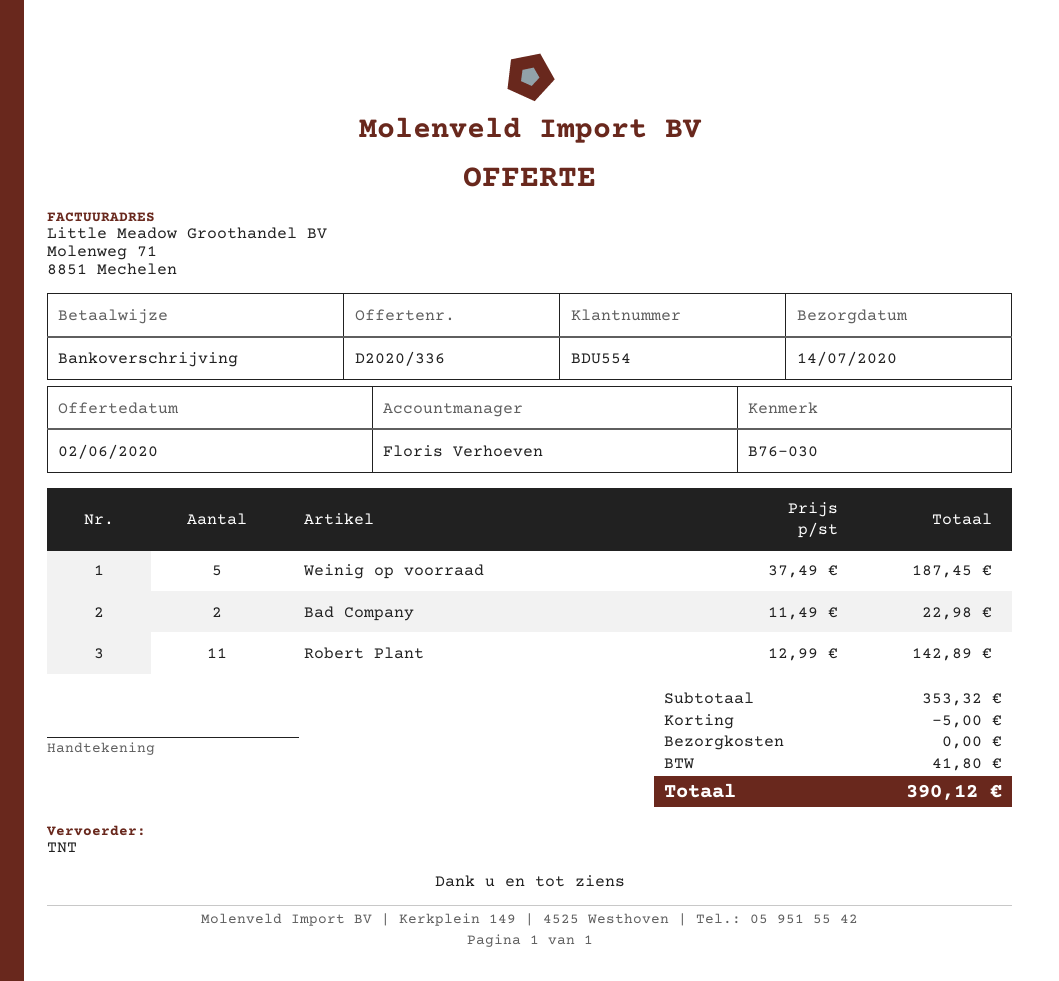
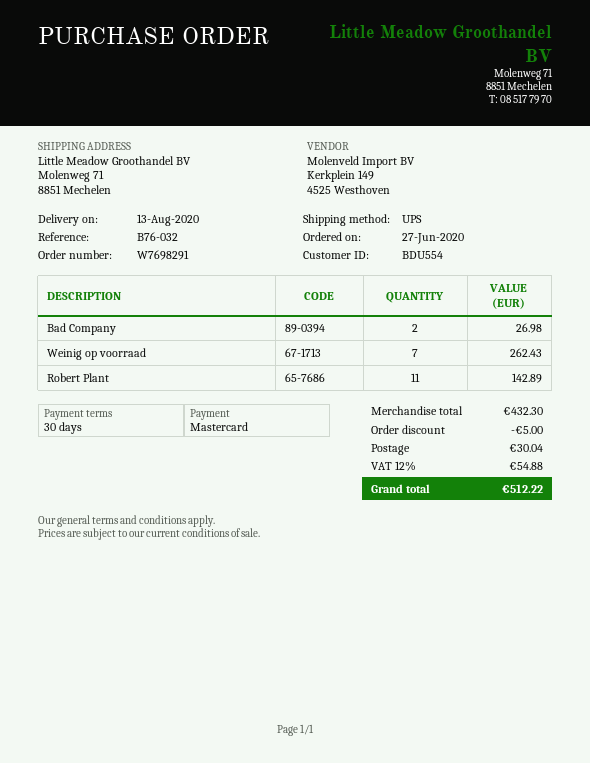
delivery date: 2020-07-14 -> 2020-08-13
reference: B76-030 -> B76-032
payment method: bank transfer -> Mastercard
shipping method: TNT -> UPS
Weinig op voorraad: 5 for 187.45 -> 7 for 262.43
Bad Company: 2 for 22.98 -> 2 for 26.98
subtotal: 353.32 -> 432.30
shipping: 0.00 -> 30.04
tax: 41.80 -> 54.88
total: 390.12 -> 512.22

